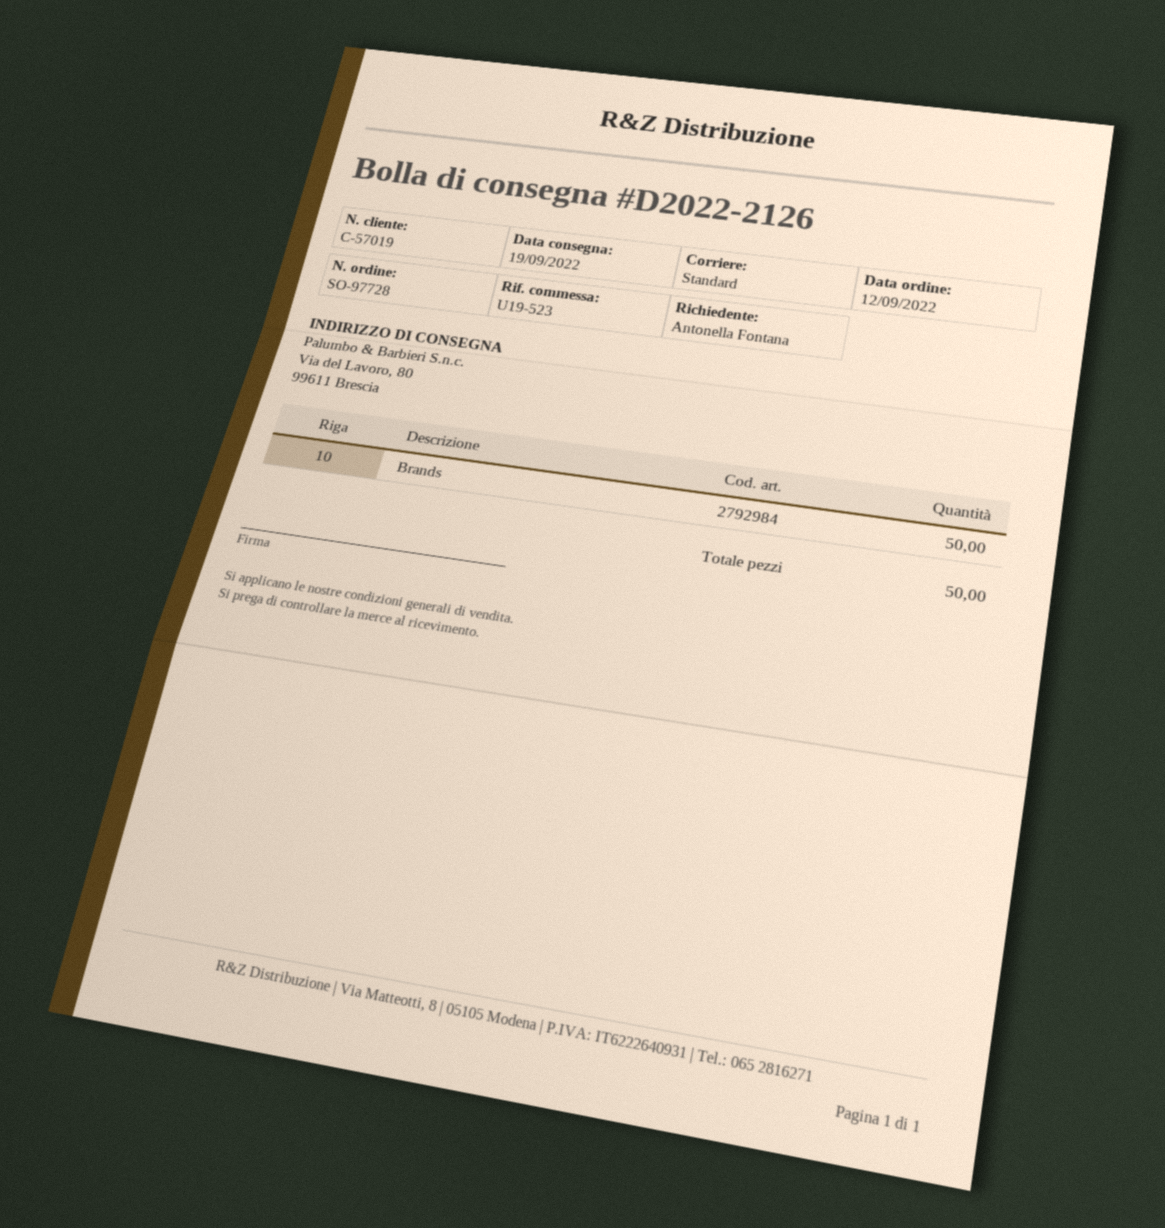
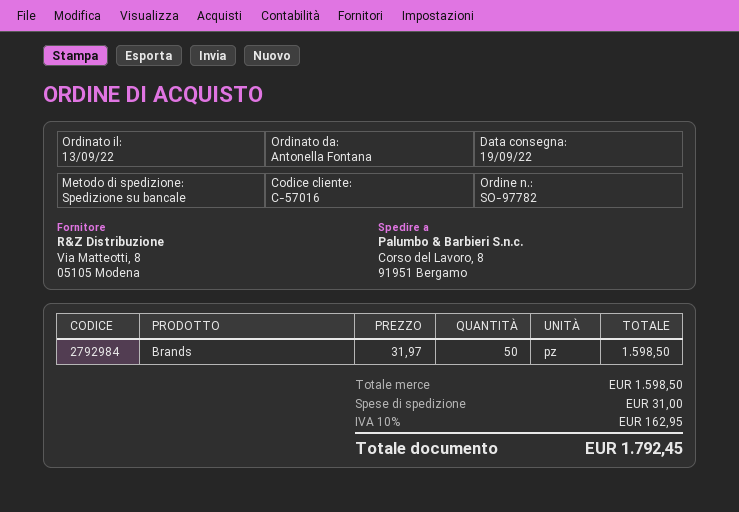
order number: SO-97728 -> SO-97782
order date: 2022-09-12 -> 2022-09-13
customer number: C-57019 -> C-57016
shipping method: standard -> pallet freight
ship to: Via del Lavoro, 80, 99611 Brescia -> Corso del Lavoro, 8, 91951 Bergamo

